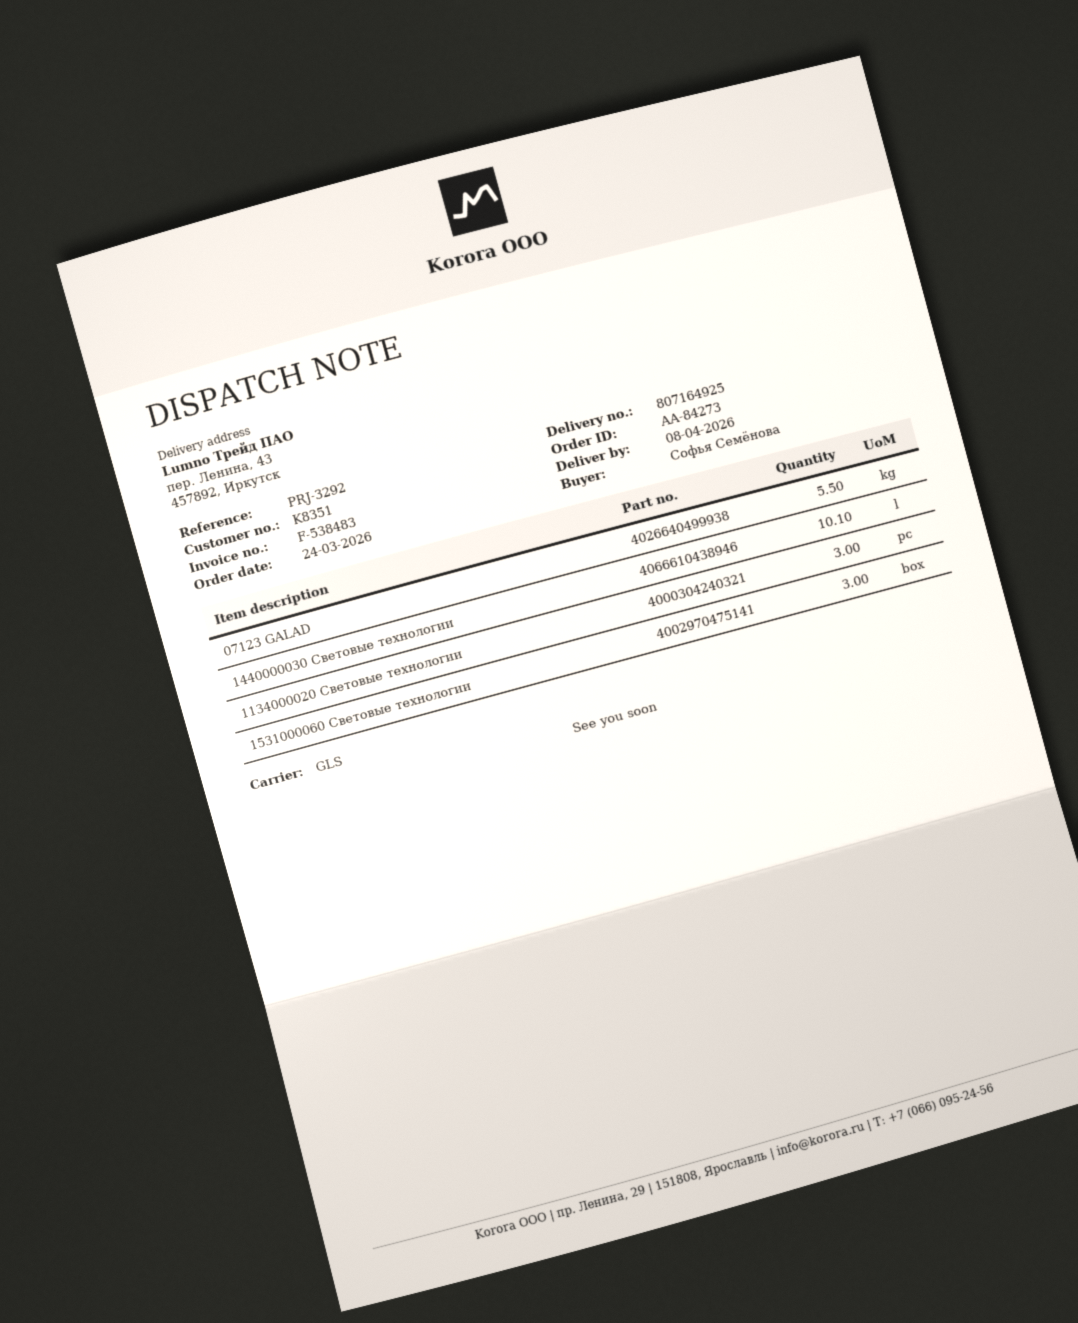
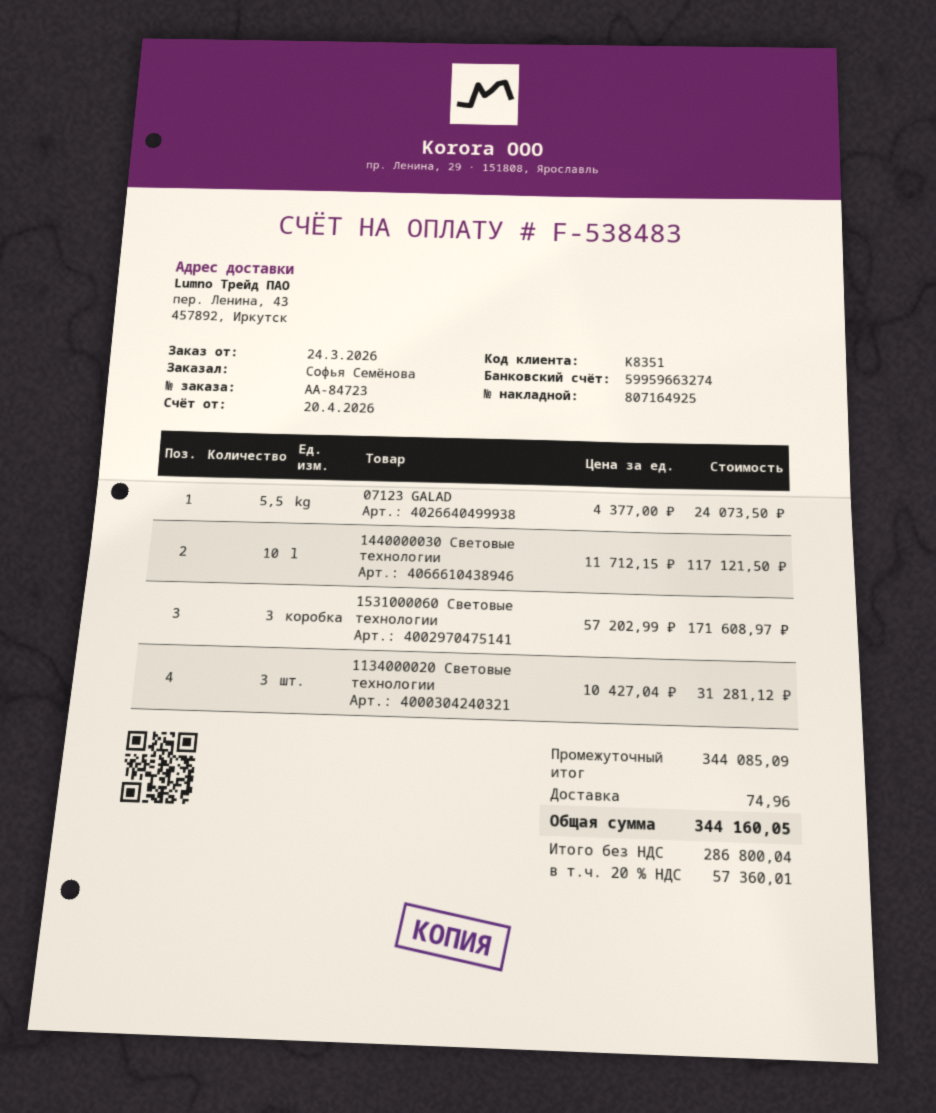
order number: AA-84273 -> AA-84723
1440000030 Световые технологии: 10.1 -> 10

